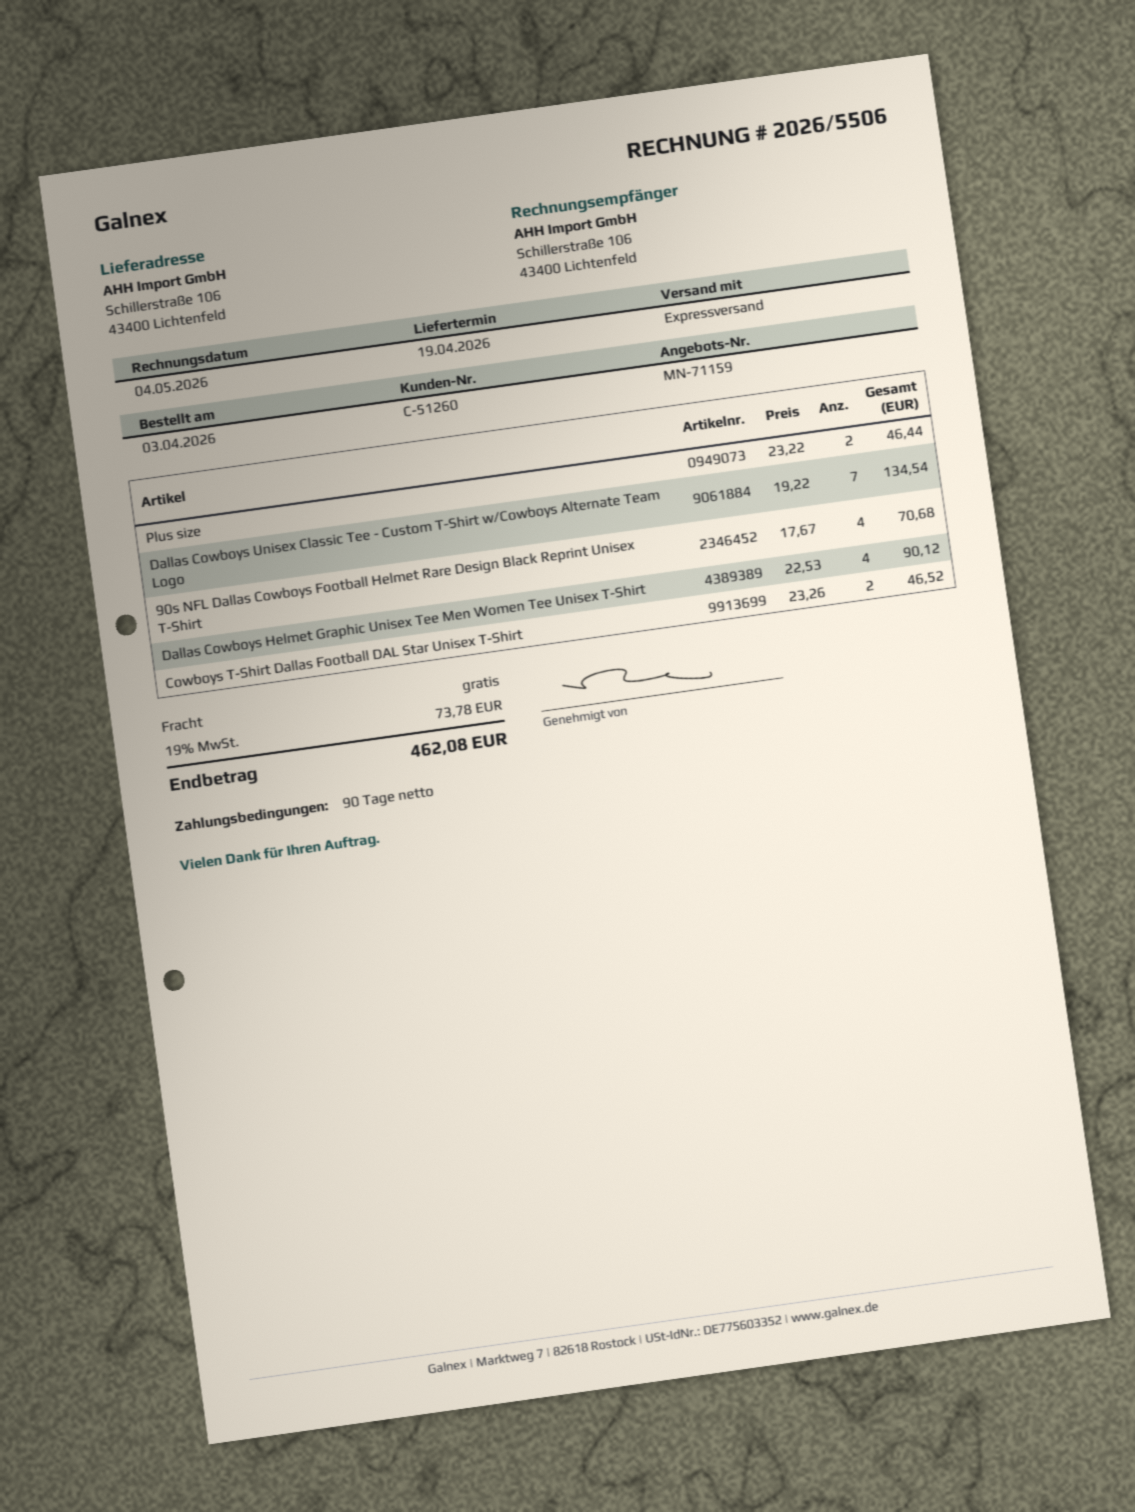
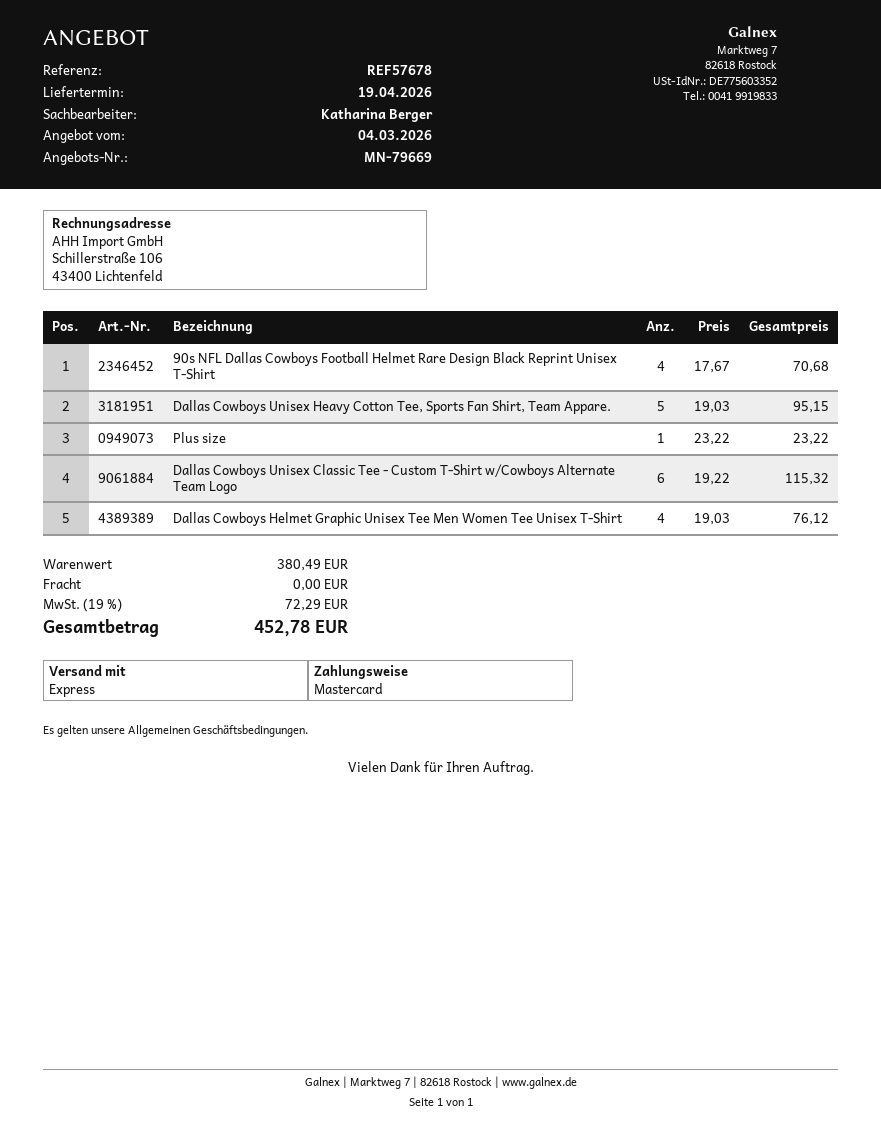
quote number: MN-71159 -> MN-79669
Plus size: 2 x 23.22 = 46.44 -> 1 x 23.22 = 23.22
Dallas Cowboys Unisex Classic Tee - Custom T-Shirt w/Cowboys Alternate Team Logo: 7 x 19.22 = 134.54 -> 6 x 19.22 = 115.32
Dallas Cowboys Helmet Graphic Unisex Tee Men Women Tee Unisex T-Shirt: 4 x 22.53 = 90.12 -> 4 x 19.03 = 76.12
Cowboys T-Shirt Dallas Football DAL Star Unisex T-Shirt: 2 x 23.26 = 46.52 -> none
Dallas Cowboys Unisex Heavy Cotton Tee, Sports Fan Shirt, Team Appare.: none -> 5 x 19.03 = 95.15
tax: 19% = 73.78 -> 19% = 72.29
total: 462.08 -> 452.78

